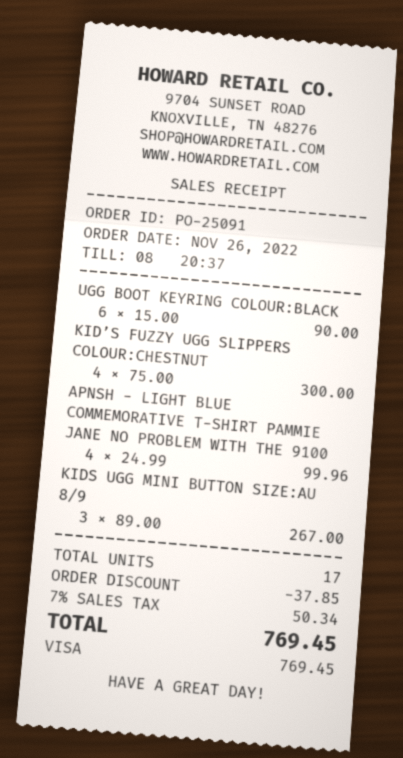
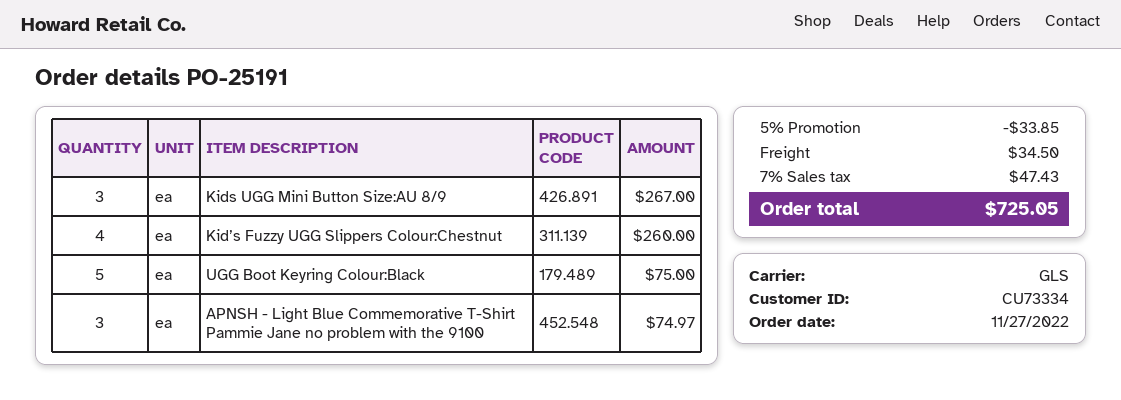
order number: PO-25091 -> PO-25191
order date: 2022-11-26 -> 2022-11-27
UGG BOOT KEYRING COLOUR:BLACK: 6 for 90.00 -> 5 for 75.00
KID’S FUZZY UGG SLIPPERS COLOUR:CHESTNUT: 4 for 300.00 -> 4 for 260.00
APNSH - LIGHT BLUE COMMEMORATIVE T-SHIRT PAMMIE JANE NO PROBLEM WITH THE 9100: 4 for 99.96 -> 3 for 74.97
discount: 37.85 -> 33.85
shipping: none -> 34.50
tax: 7% = 50.34 -> 7% = 47.43
total: 769.45 -> 725.05

